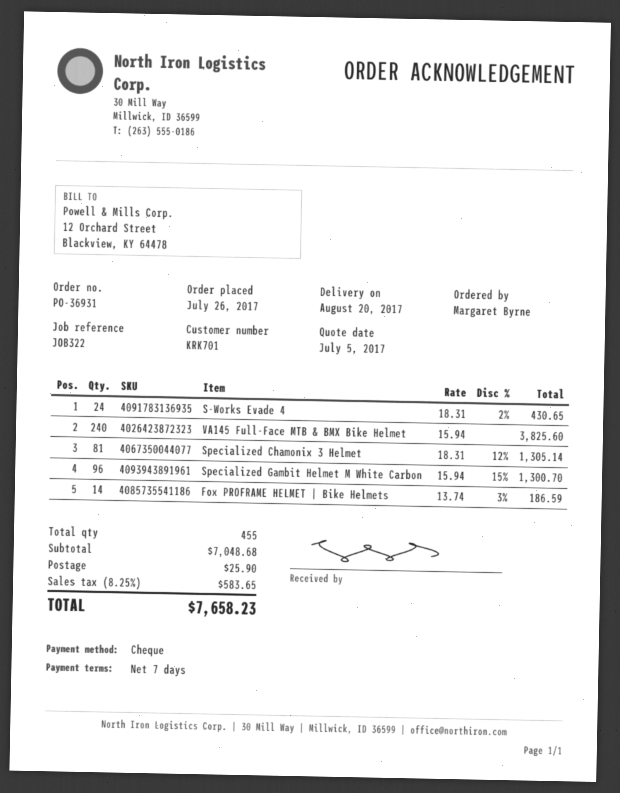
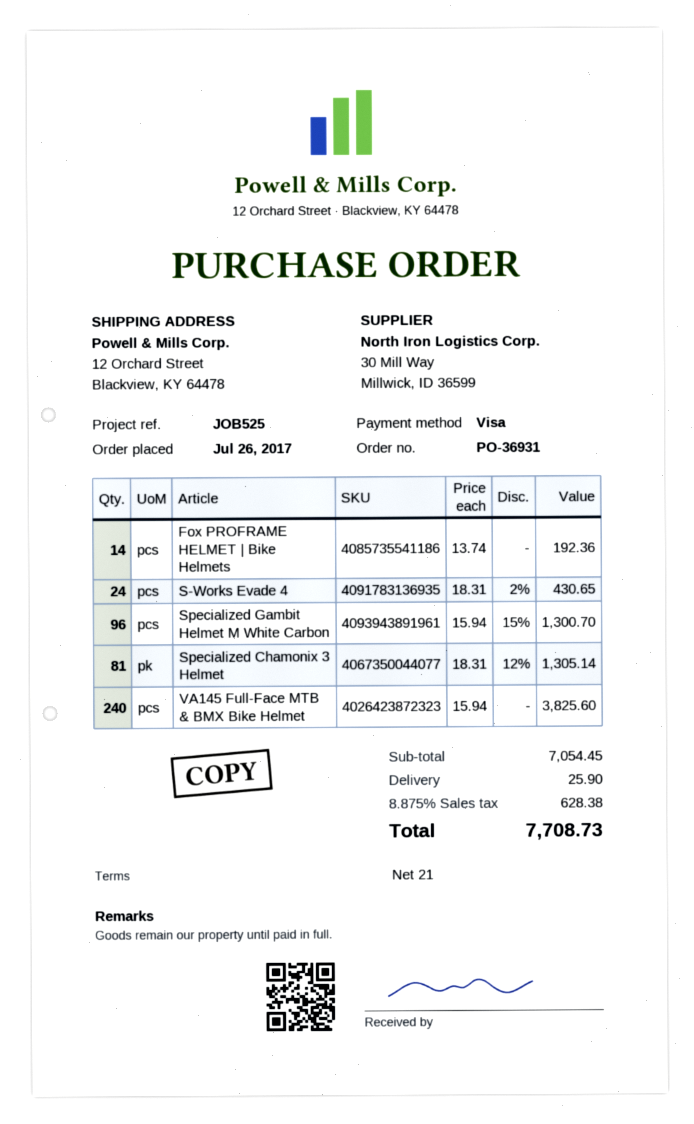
payment terms: 7 days -> 21 days
reference: JOB322 -> JOB525
payment method: cheque -> Visa
Fox PROFRAME HELMET | Bike Helmets: 14 x 13.74 - 3% = 186.59 -> 14 x 13.74 = 192.36
subtotal: 7048.68 -> 7054.45
tax: 8.25% = 583.65 -> 8.875% = 628.38
total: 7658.23 -> 7708.73

